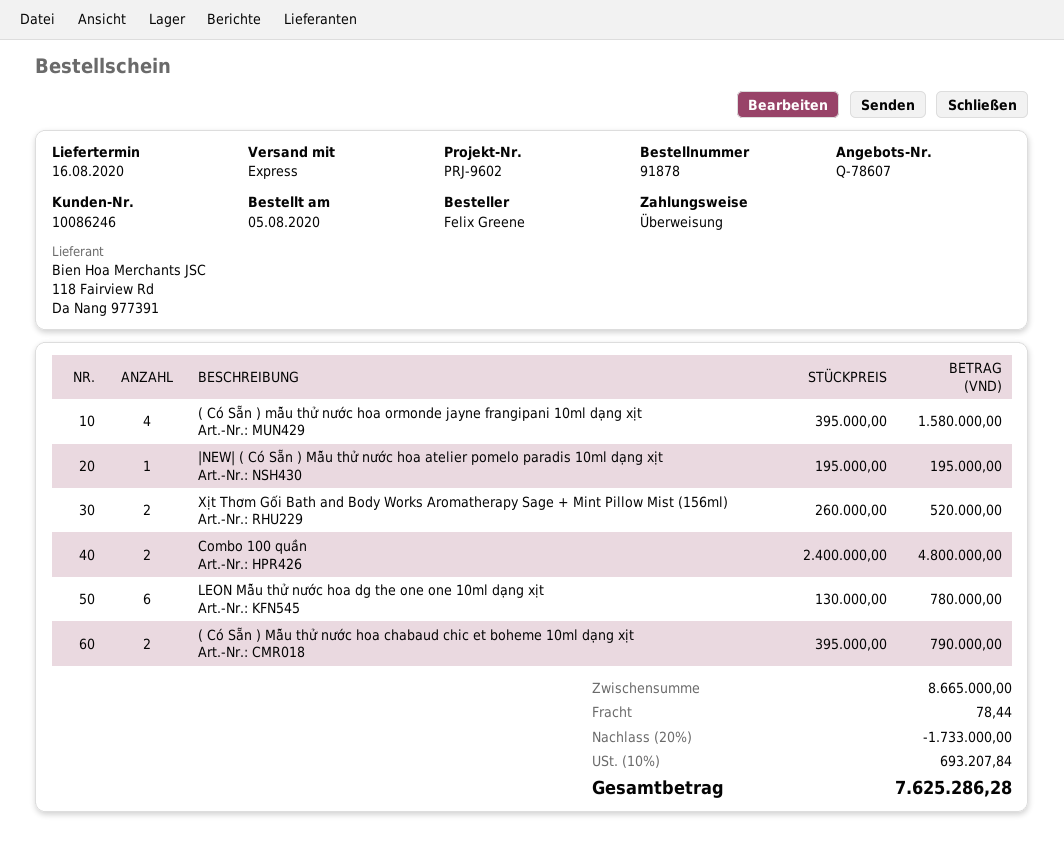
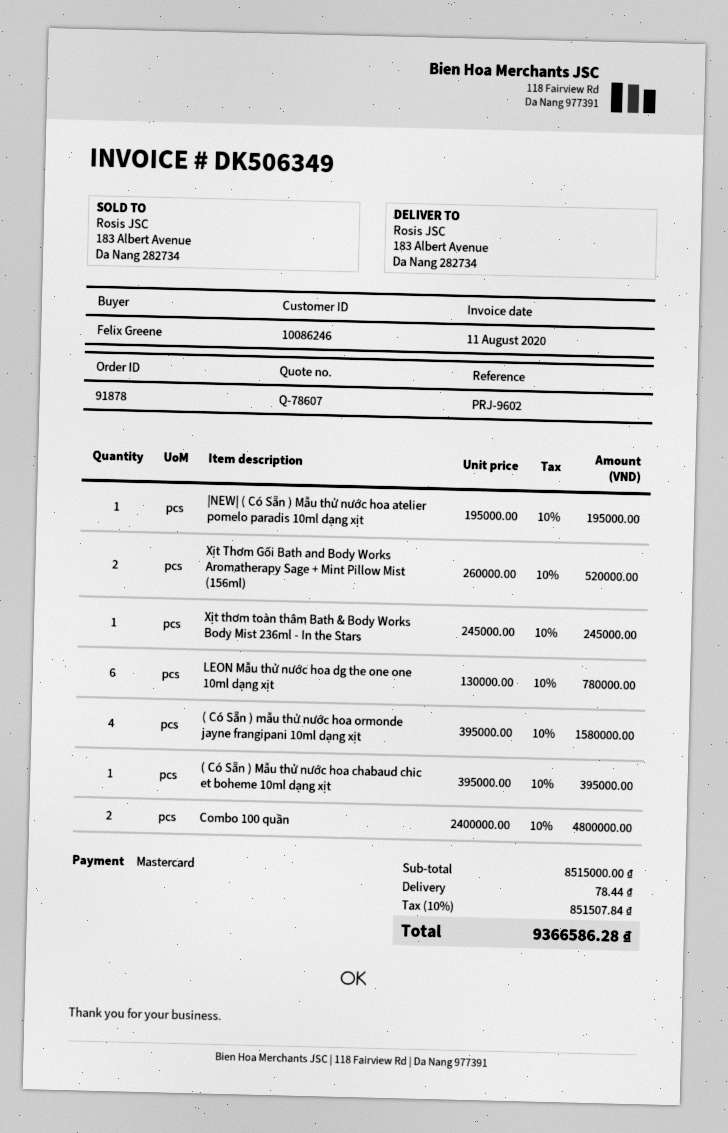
payment method: bank transfer -> Mastercard
( Có Sẵn ) Mẫu thử nước hoa chabaud chic et boheme 10ml dạng xịt: 2 x 395000.00 = 790000.00 -> 1 x 395000.00 = 395000.00
Xịt thơm toàn thâm Bath & Body Works Body Mist 236ml - In the Stars: none -> 1 x 245000.00 = 245000.00
subtotal: 8665000.00 -> 8515000.00
discount: 20% = 1733000.00 -> none
tax: 10% = 693207.84 -> 10% = 851507.84
total: 7625286.28 -> 9366586.28

